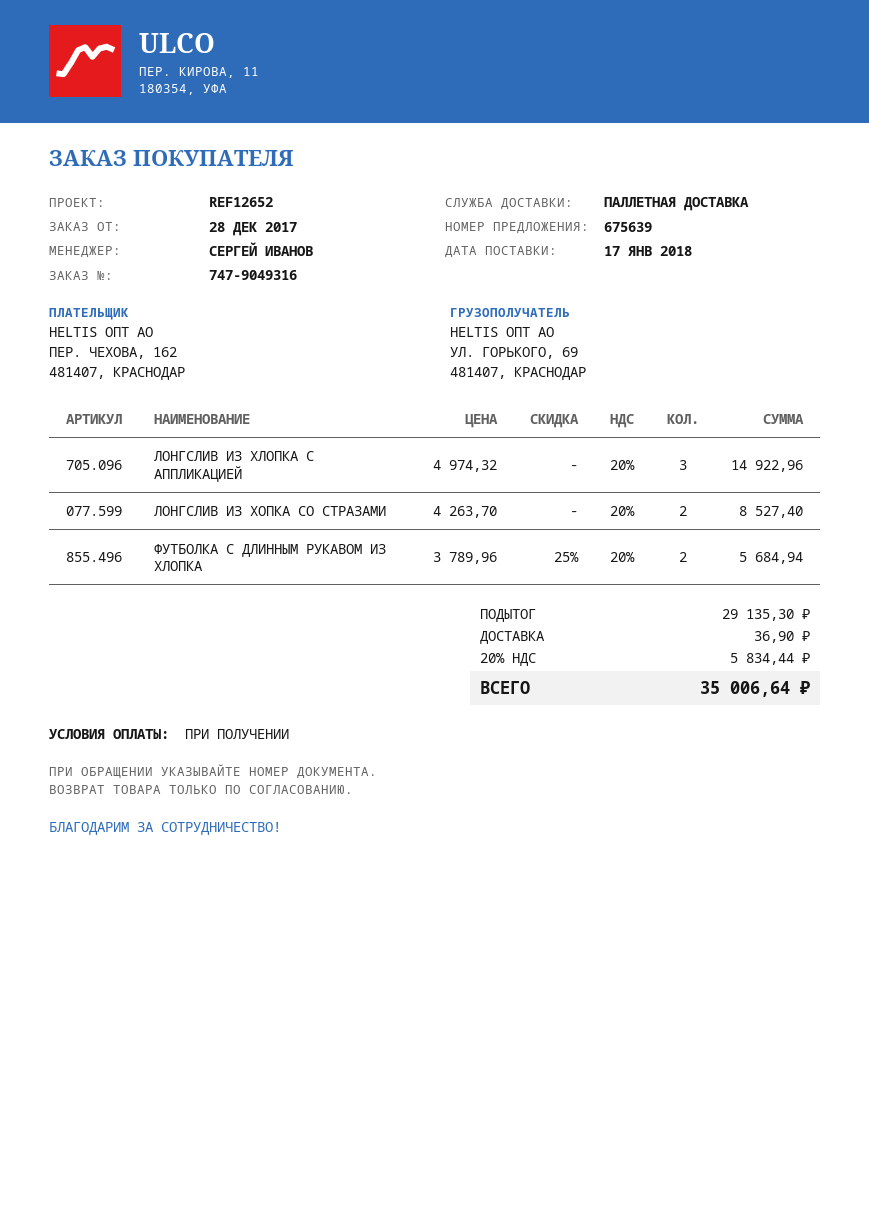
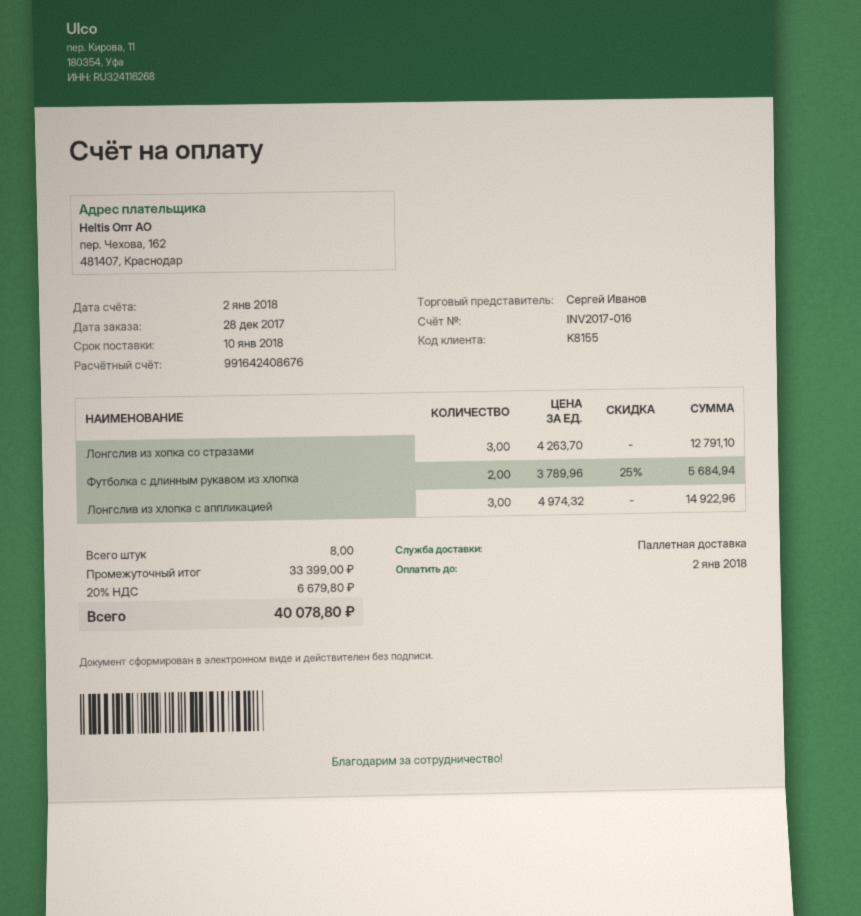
delivery date: 2018-01-17 -> 2018-01-10
ЛОНГСЛИВ ИЗ ХОПКА СО СТРАЗАМИ: 2 x 4263.70 = 8527.40 -> 3 x 4263.70 = 12791.10
subtotal: 29135.30 -> 33399.00
shipping: 36.90 -> none
tax: 20% = 5834.44 -> 20% = 6679.80
total: 35006.64 -> 40078.80

